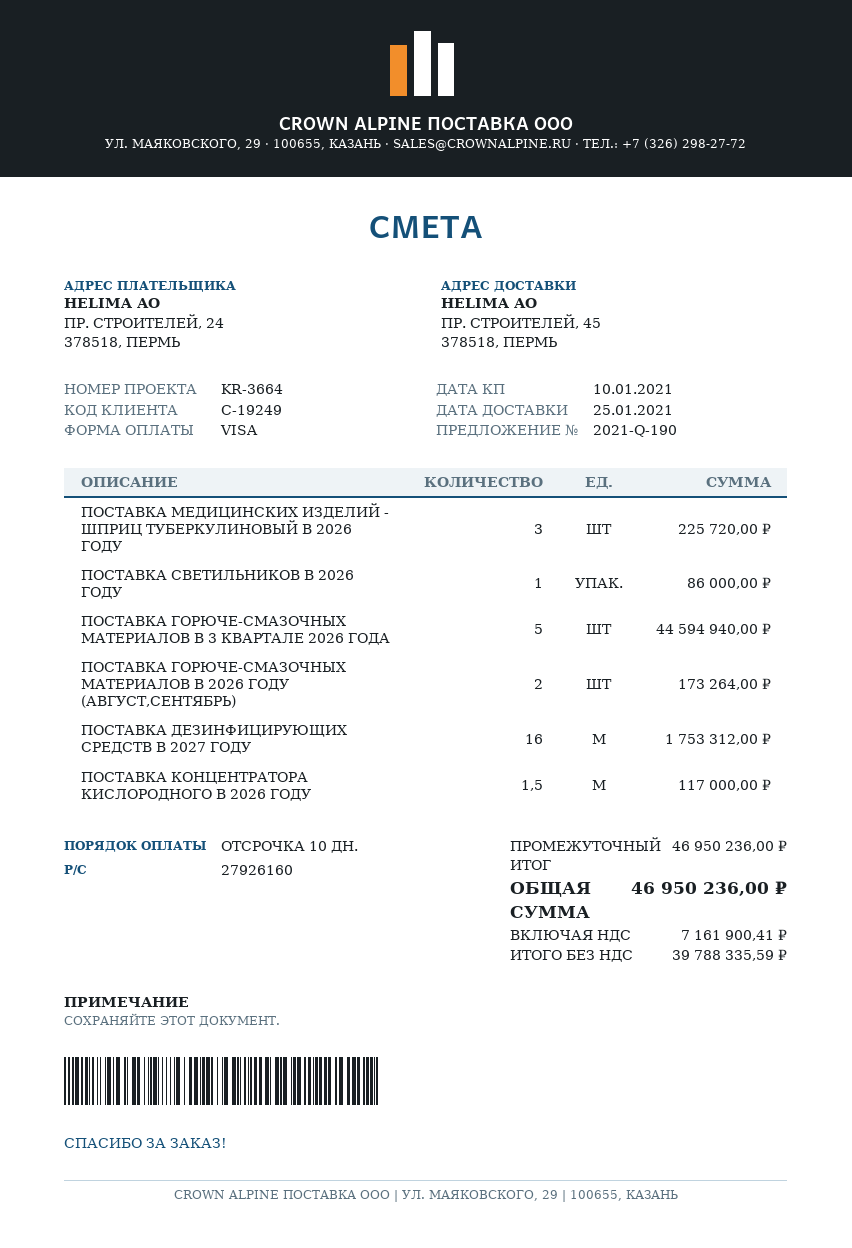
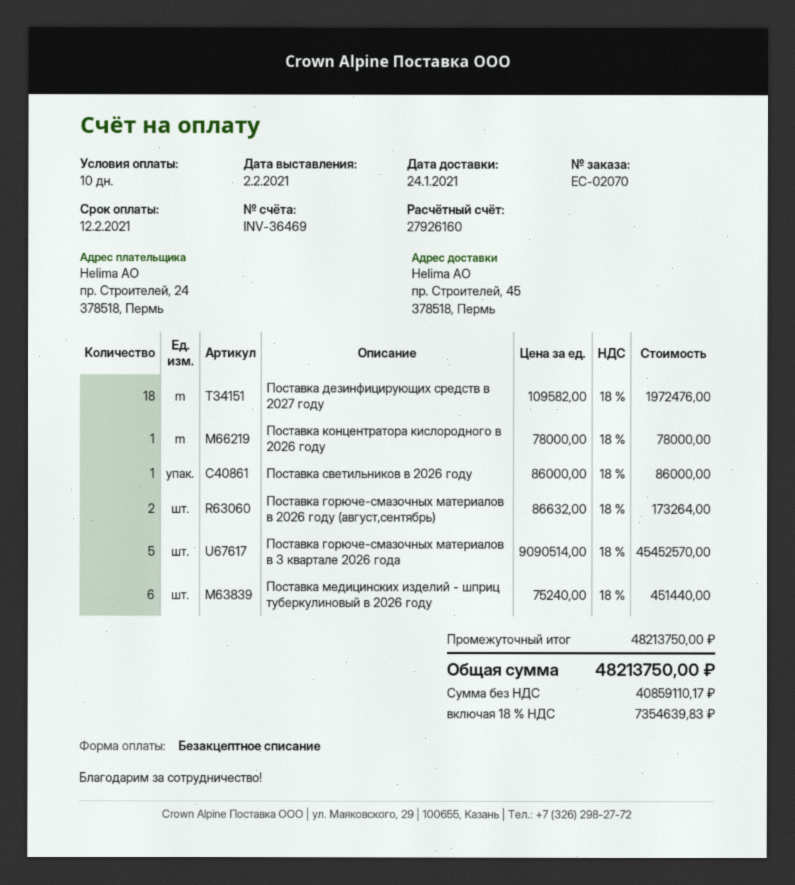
delivery date: 2021-01-25 -> 2021-01-24
payment method: Visa -> direct debit
ПОСТАВКА МЕДИЦИНСКИХ ИЗДЕЛИЙ - ШПРИЦ ТУБЕРКУЛИНОВЫЙ В 2026 ГОДУ: 3 for 225720.00 -> 6 for 451440.00
ПОСТАВКА ГОРЮЧЕ-СМАЗОЧНЫХ МАТЕРИАЛОВ В 3 КВАРТАЛЕ 2026 ГОДА: 5 for 44594940.00 -> 5 for 45452570.00
ПОСТАВКА ДЕЗИНФИЦИРУЮЩИХ СРЕДСТВ В 2027 ГОДУ: 16 for 1753312.00 -> 18 for 1972476.00
ПОСТАВКА КОНЦЕНТРАТОРА КИСЛОРОДНОГО В 2026 ГОДУ: 1.5 for 117000.00 -> 1 for 78000.00
subtotal: 46950236.00 -> 48213750.00
net: 39788335.59 -> 40859110.17
tax: 7161900.41 -> 7354639.83
total: 46950236.00 -> 48213750.00

